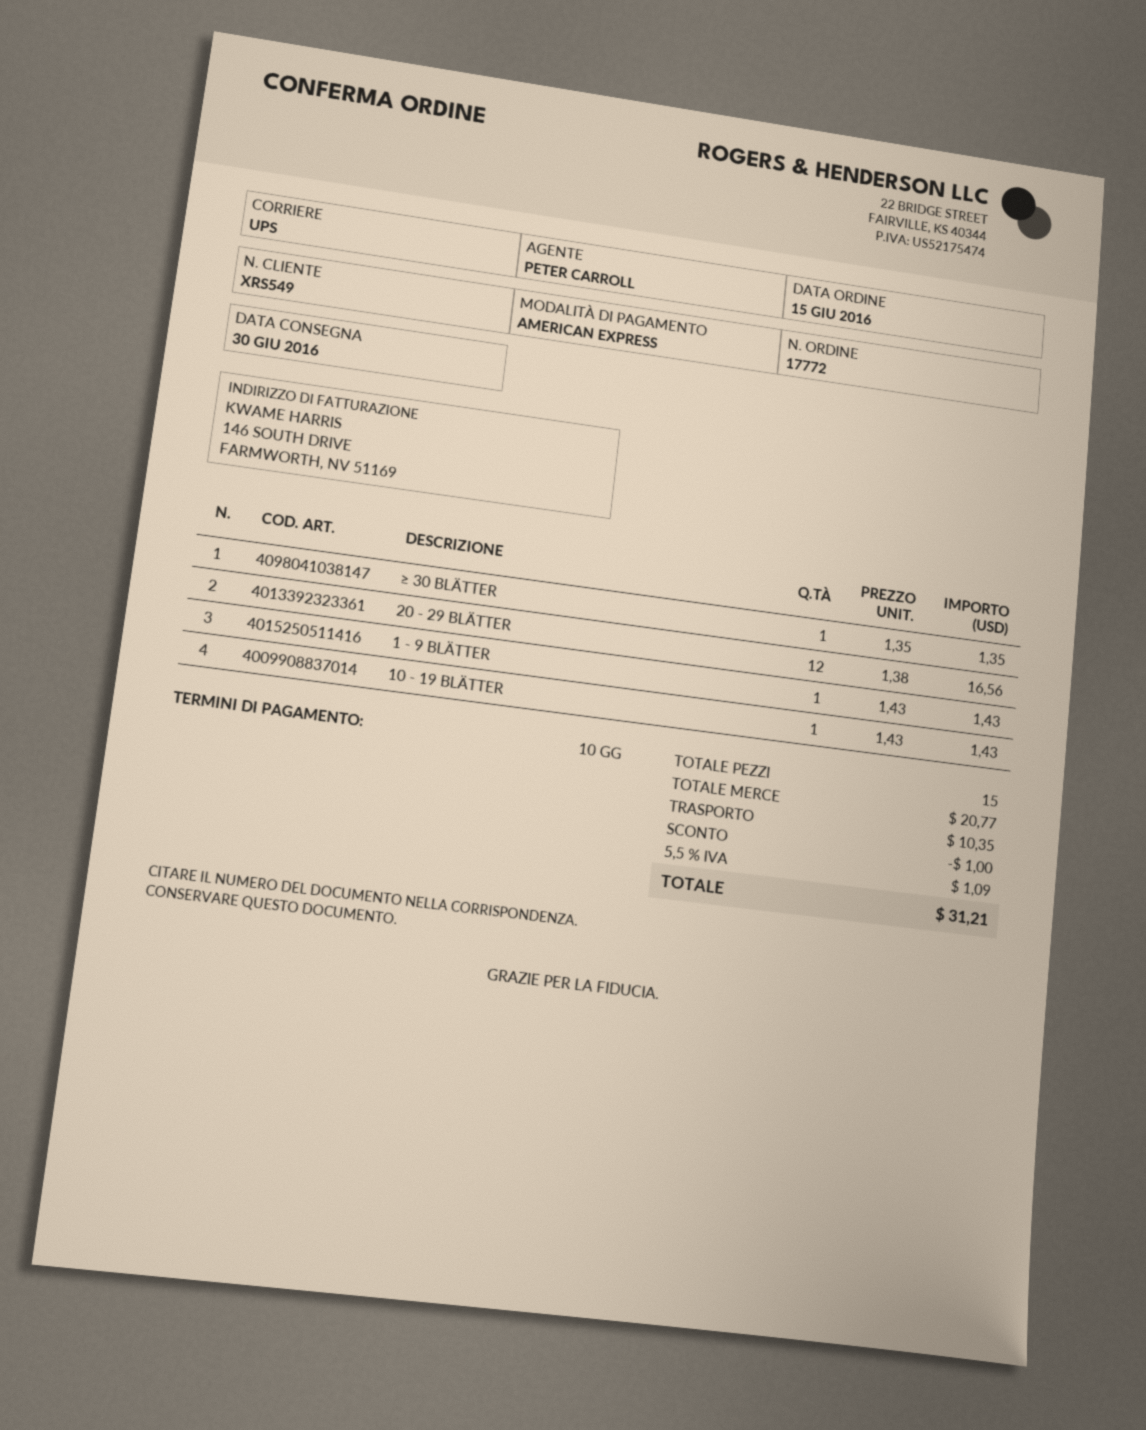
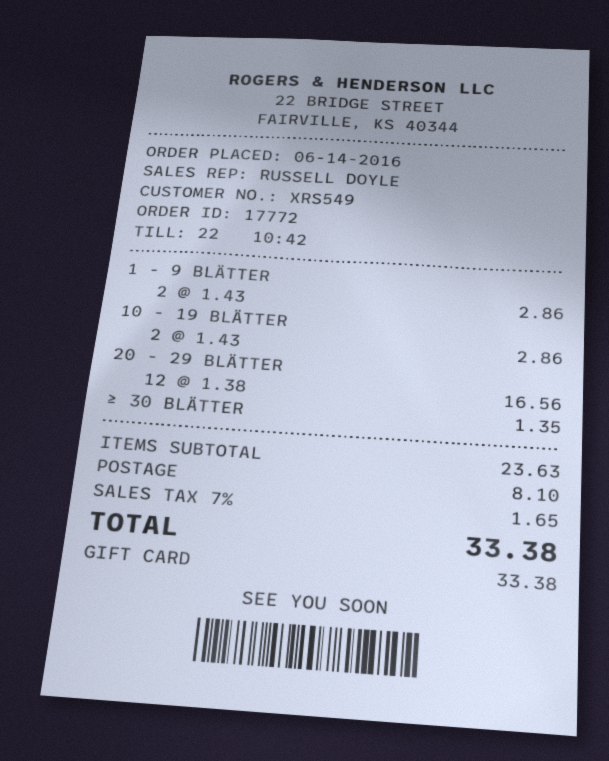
order date: 2016-06-15 -> 2016-06-14
sales rep: PETER CARROLL -> RUSSELL DOYLE
payment method: American Express -> gift card
1 - 9 BLÄTTER: 1 x 1.43 = 1.43 -> 2 x 1.43 = 2.86
10 - 19 BLÄTTER: 1 x 1.43 = 1.43 -> 2 x 1.43 = 2.86
subtotal: 20.77 -> 23.63
discount: 1.00 -> none
shipping: 10.35 -> 8.10
tax: 5.5% = 1.09 -> 7% = 1.65
total: 31.21 -> 33.38

